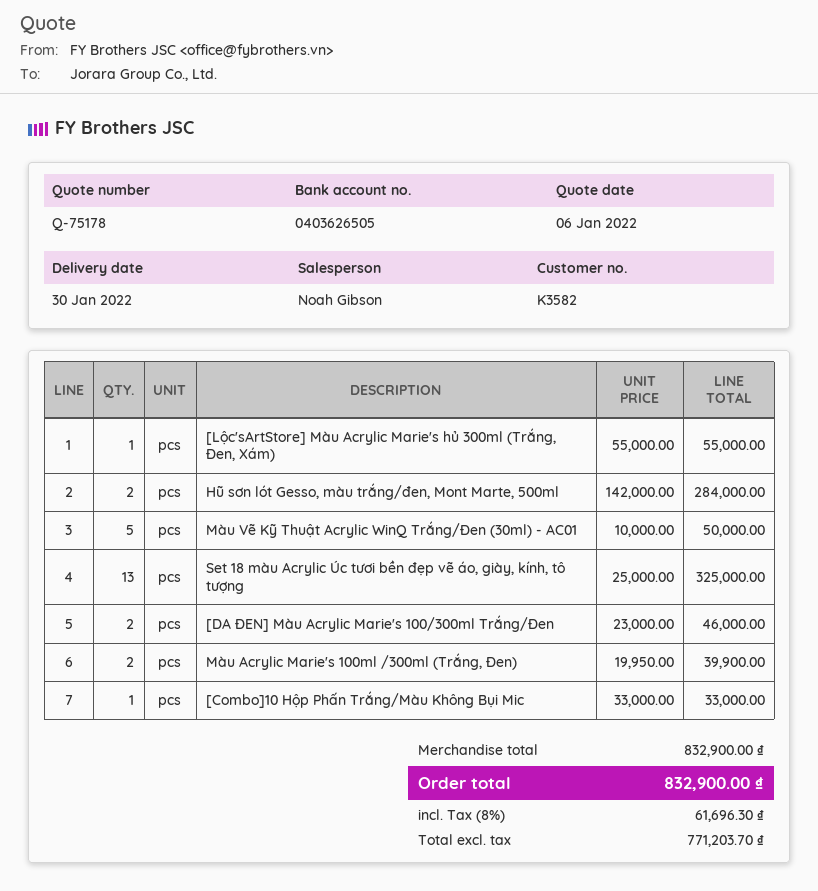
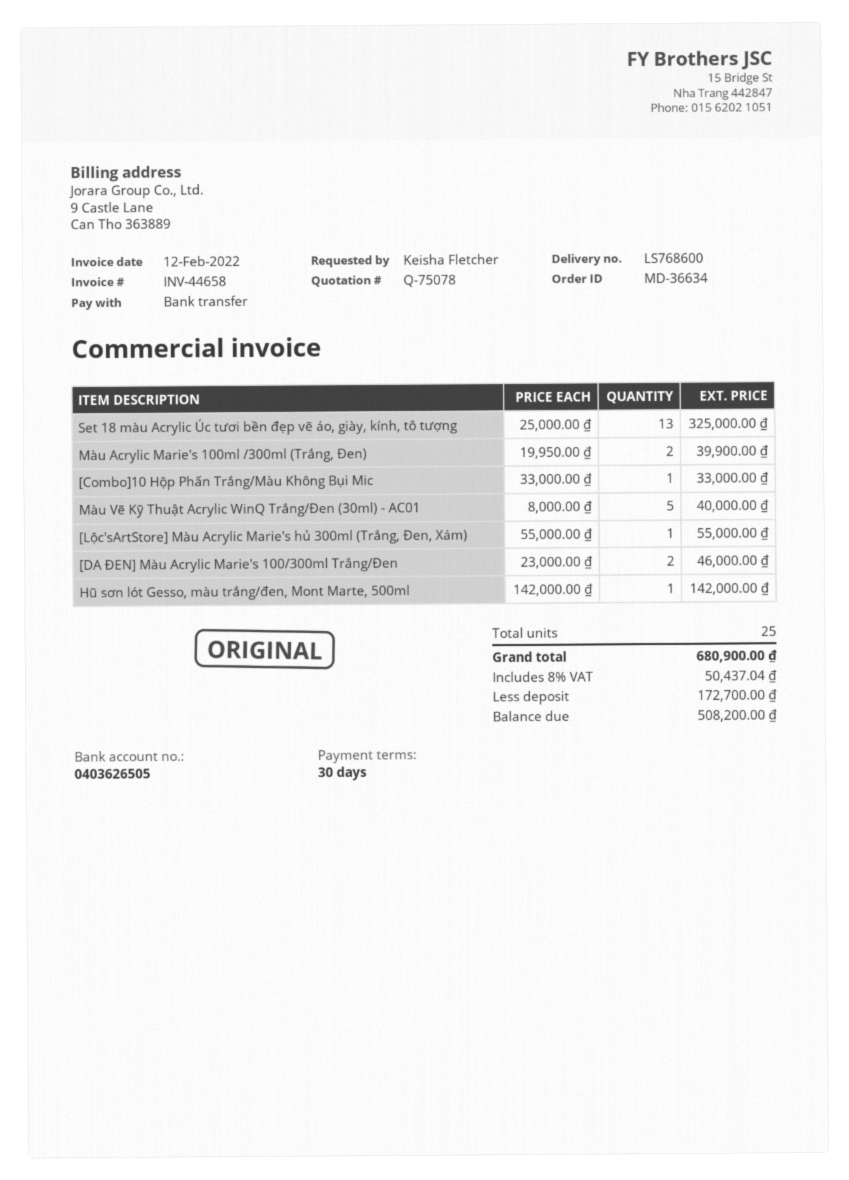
quote number: Q-75178 -> Q-75078
Hũ sơn lót Gesso, màu trắng/đen, Mont Marte, 500ml: 2 x 142000.00 = 284000.00 -> 1 x 142000.00 = 142000.00
Màu Vẽ Kỹ Thuật Acrylic WinQ Trắng/Đen (30ml) - AC01: 5 x 10000.00 = 50000.00 -> 5 x 8000.00 = 40000.00
tax: 8% = 61696.30 -> 8% = 50437.04
total: 832900.00 -> 680900.00

